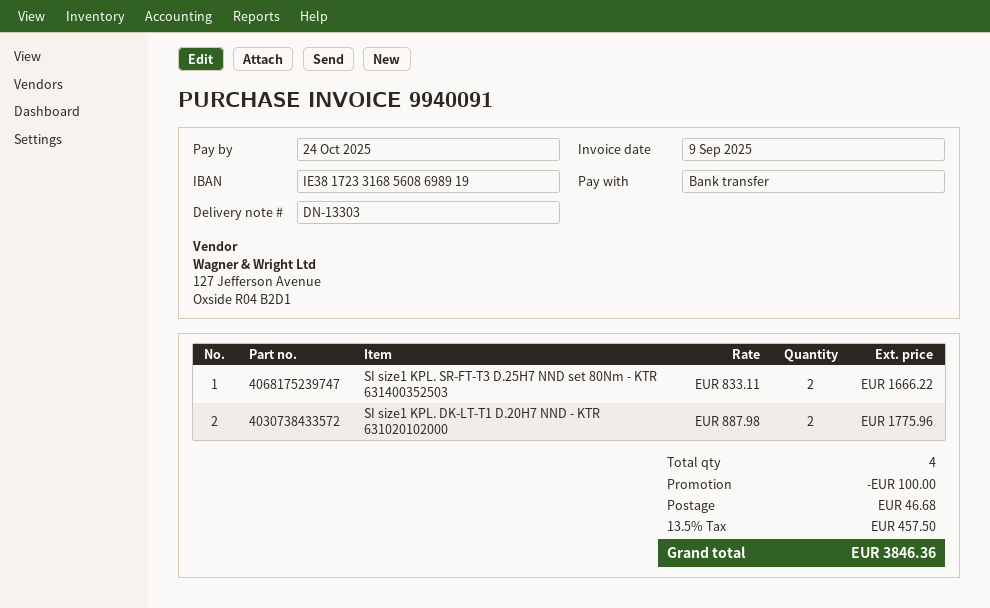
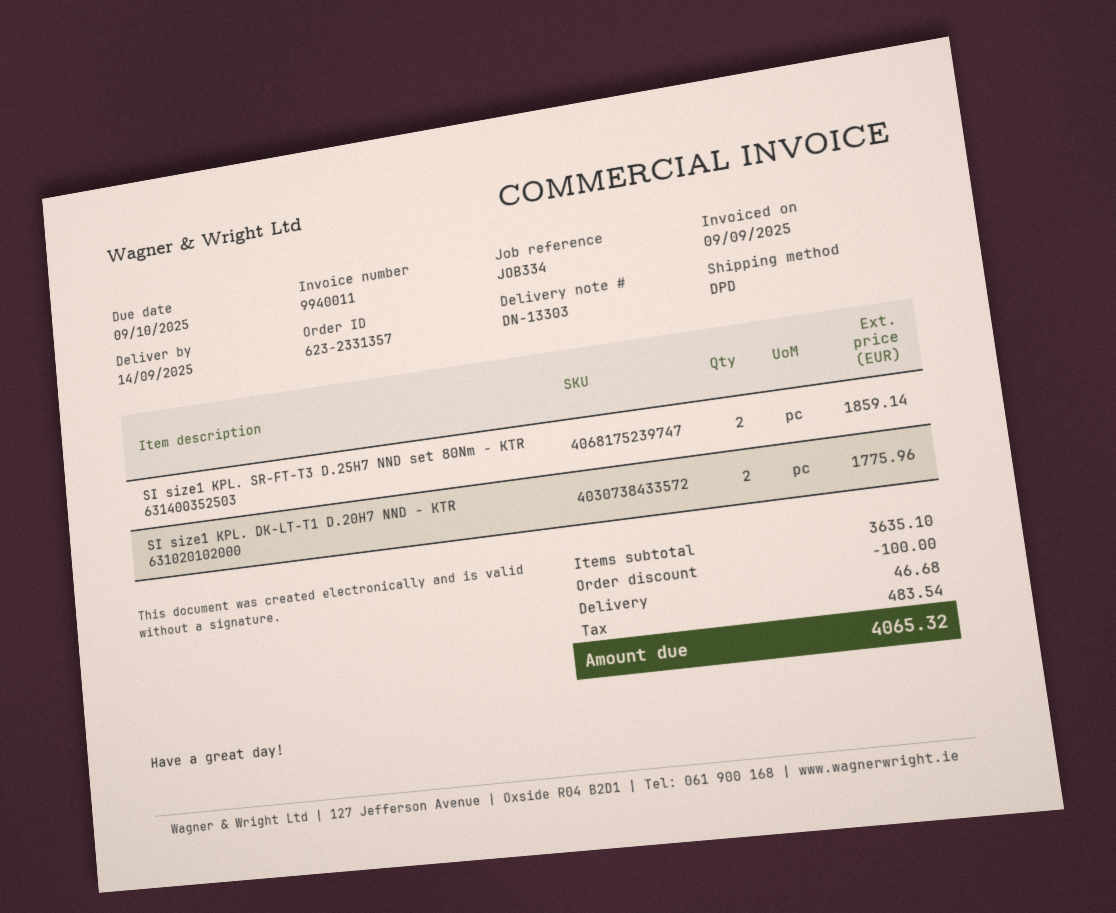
invoice number: 9940091 -> 9940011
due date: 2025-10-24 -> 2025-10-09
SI size1 KPL. SR-FT-T3 D.25H7 NND set 80Nm - KTR 631400352503: 2 for 1666.22 -> 2 for 1859.14
tax: 457.50 -> 483.54
total: 3846.36 -> 4065.32

